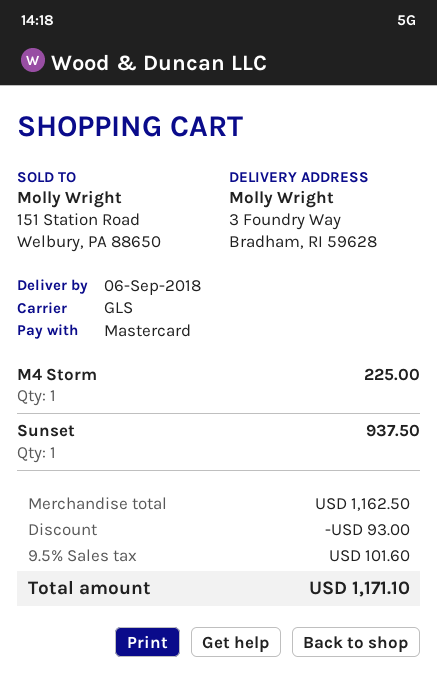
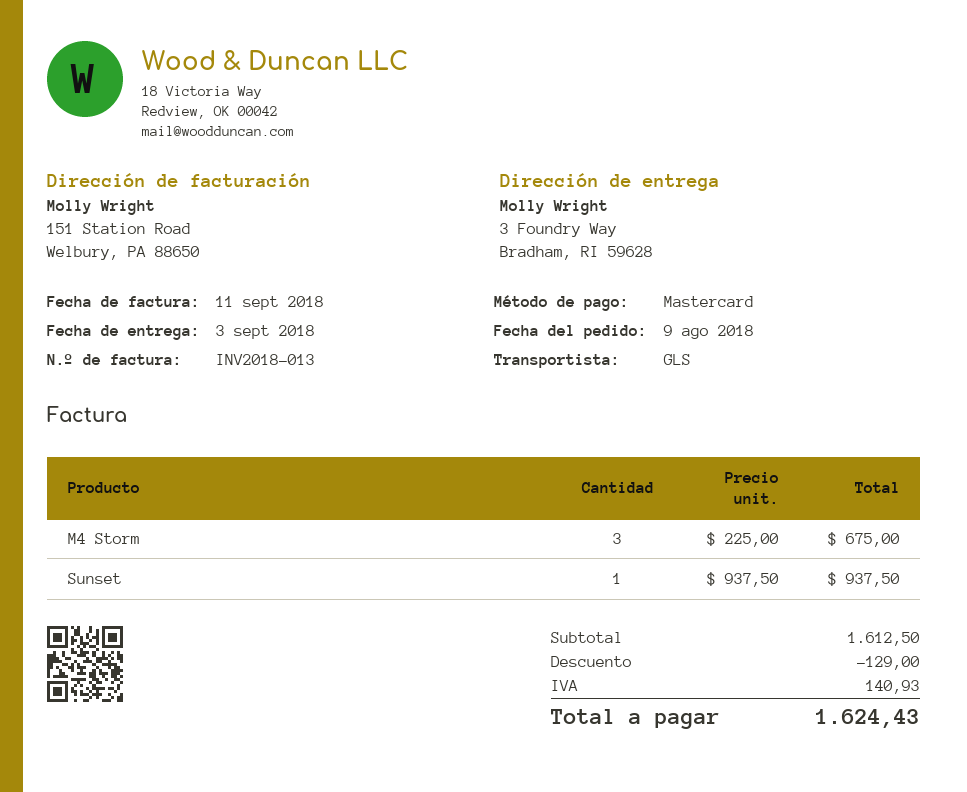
delivery date: 2018-09-06 -> 2018-09-03
M4 Storm: 1 for 225.00 -> 3 for 675.00
subtotal: 1162.50 -> 1612.50
discount: 93.00 -> 129.00
tax: 101.60 -> 140.93
total: 1171.10 -> 1624.43

